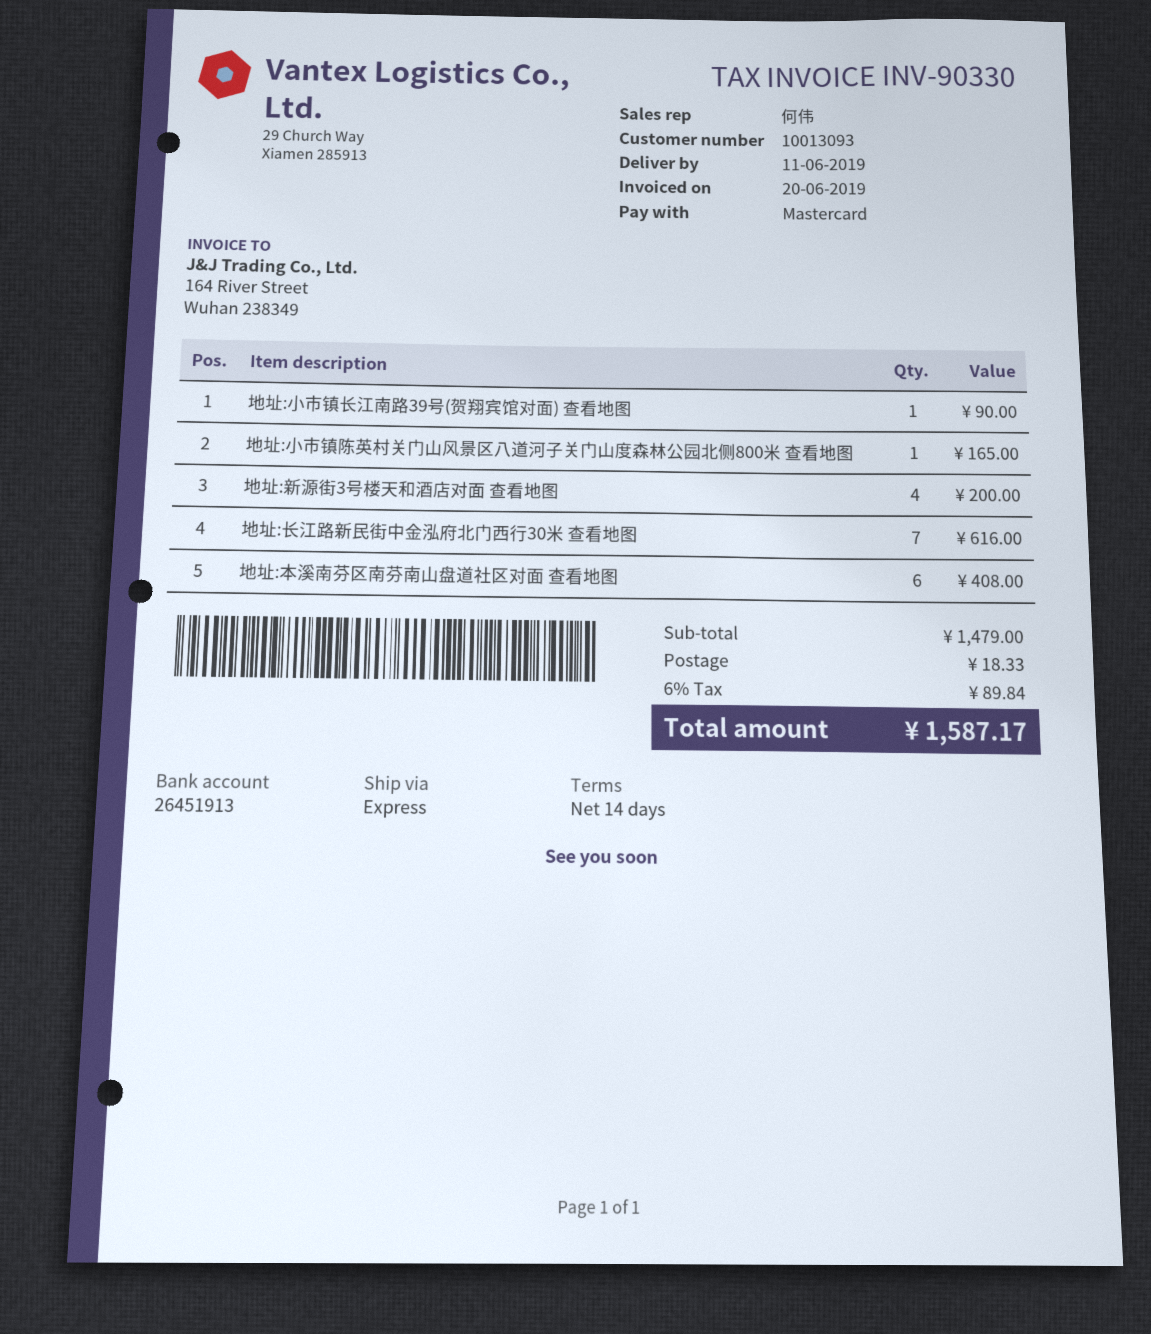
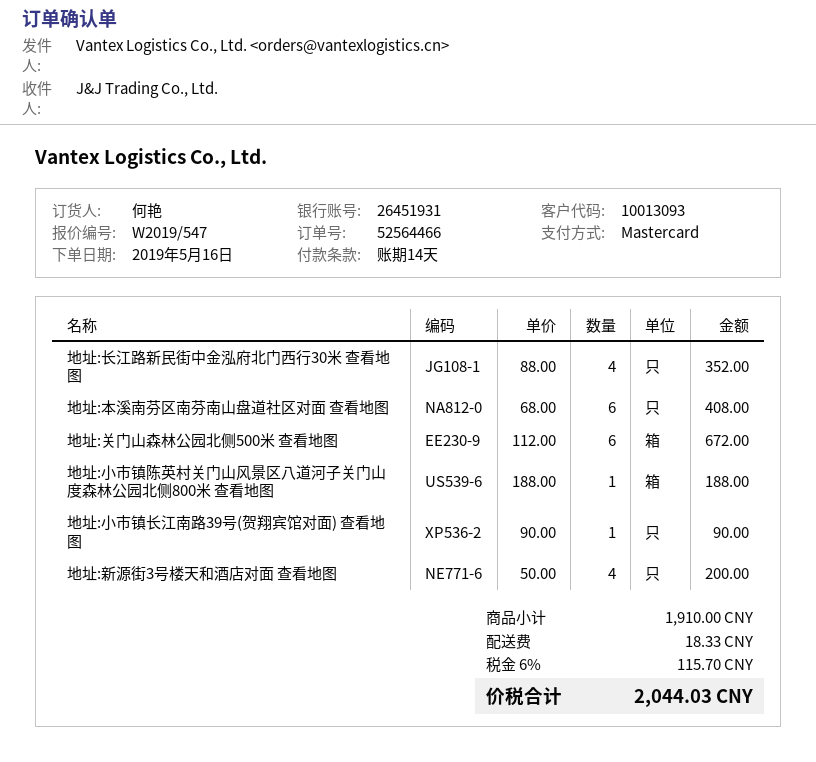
bank account: 26451913 -> 26451931
地址:小市镇陈英村关门山风景区八道河子关门山度森林公园北侧800米 查看地图: 1 for 165.00 -> 1 for 188.00
地址:长江路新民街中金泓府北门西行30米 查看地图: 7 for 616.00 -> 4 for 352.00
地址:关门山森林公园北侧500米 查看地图: none -> 6 for 672.00
subtotal: 1479.00 -> 1910.00
tax: 6% = 89.84 -> 6% = 115.70
total: 1587.17 -> 2044.03

